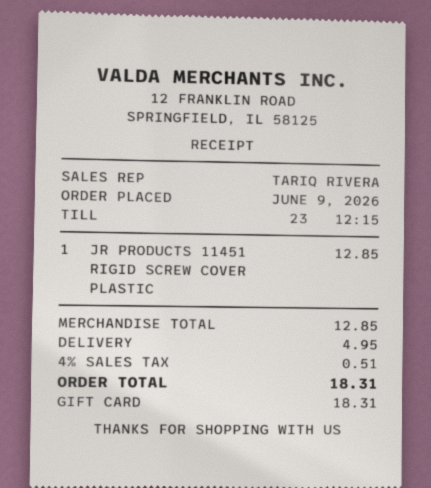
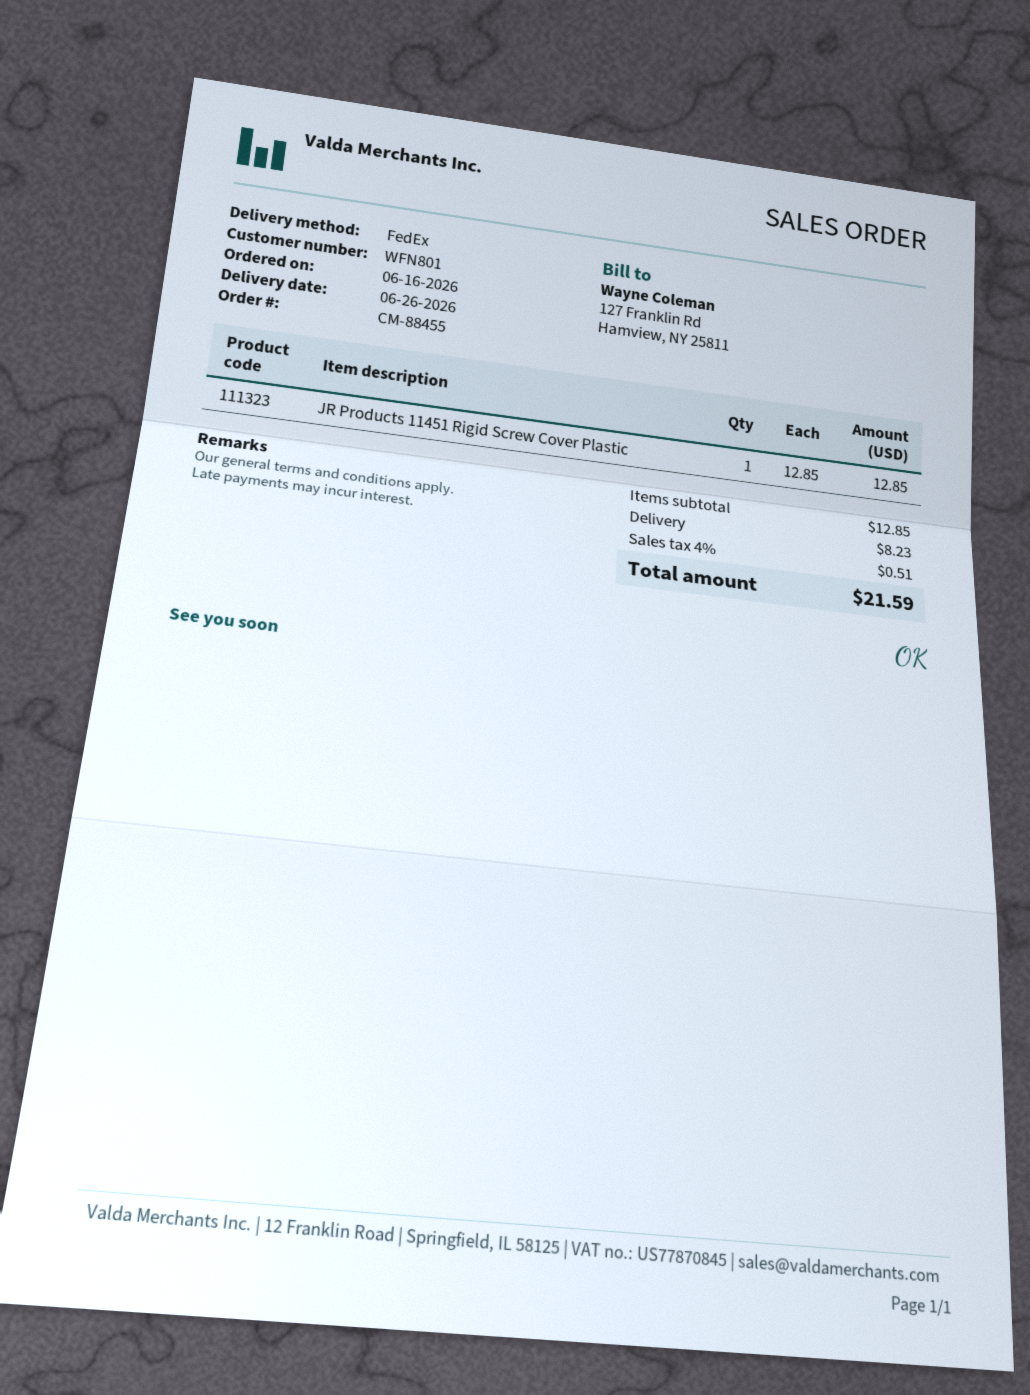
order date: 2026-06-09 -> 2026-06-16
shipping: 4.95 -> 8.23
total: 18.31 -> 21.59

